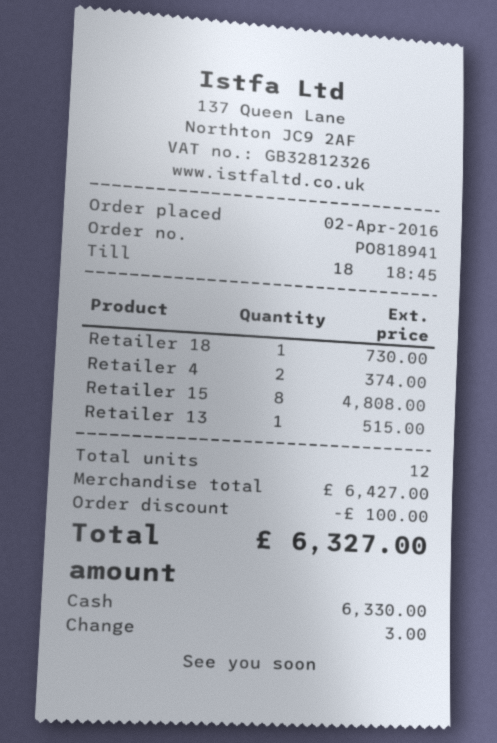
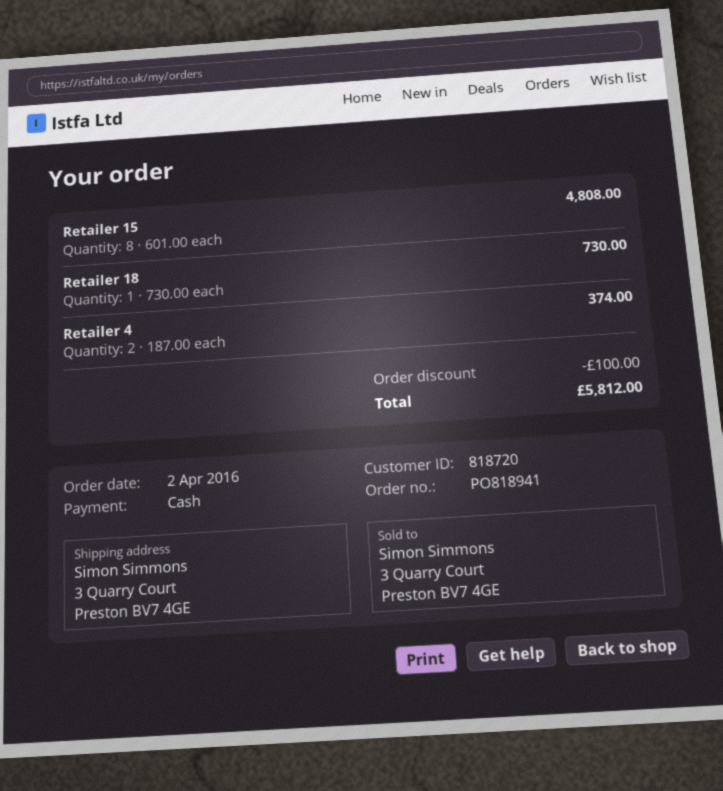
Retailer 13: 1 for 515.00 -> none
total: 6327.00 -> 5812.00

